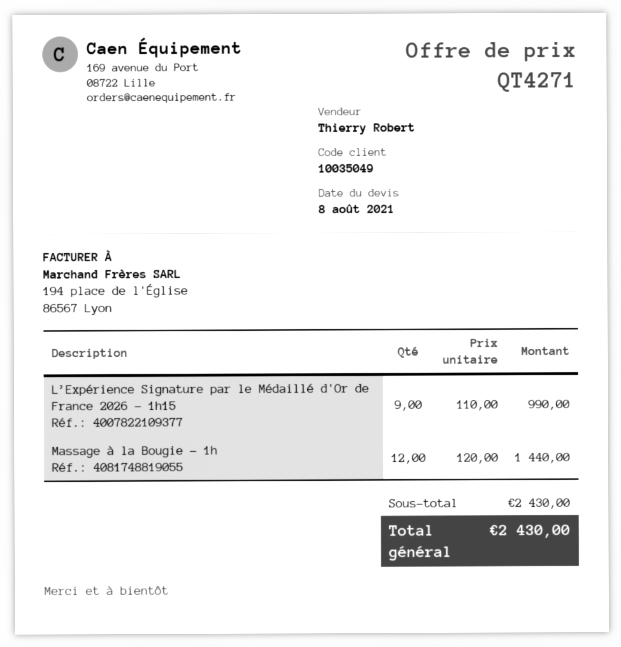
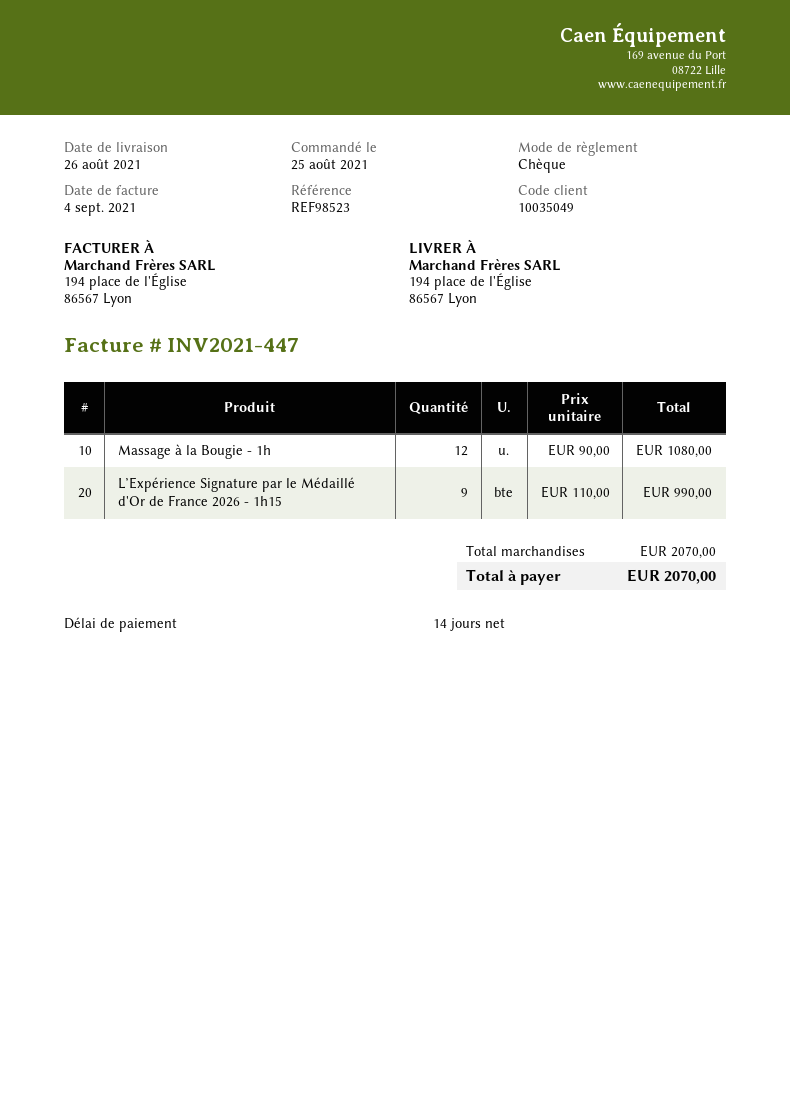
Massage à la Bougie - 1h: 12 x 120.00 = 1440.00 -> 12 x 90.00 = 1080.00
subtotal: 2430.00 -> 2070.00
total: 2430.00 -> 2070.00

